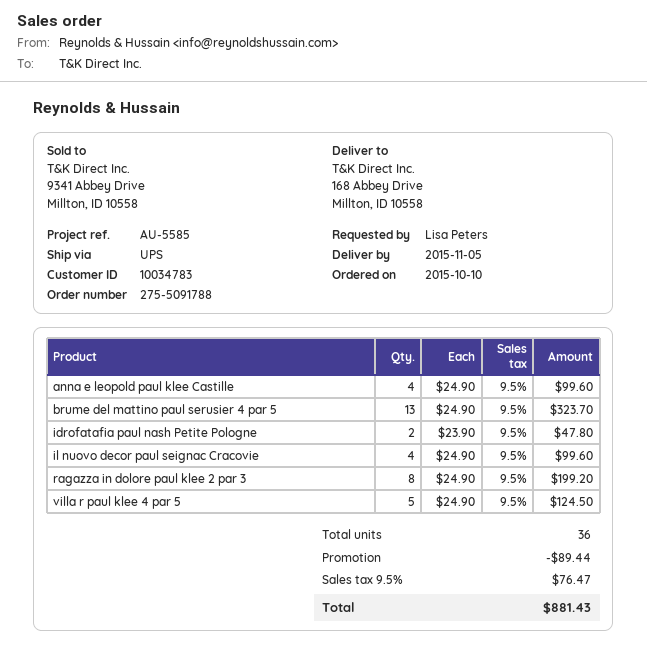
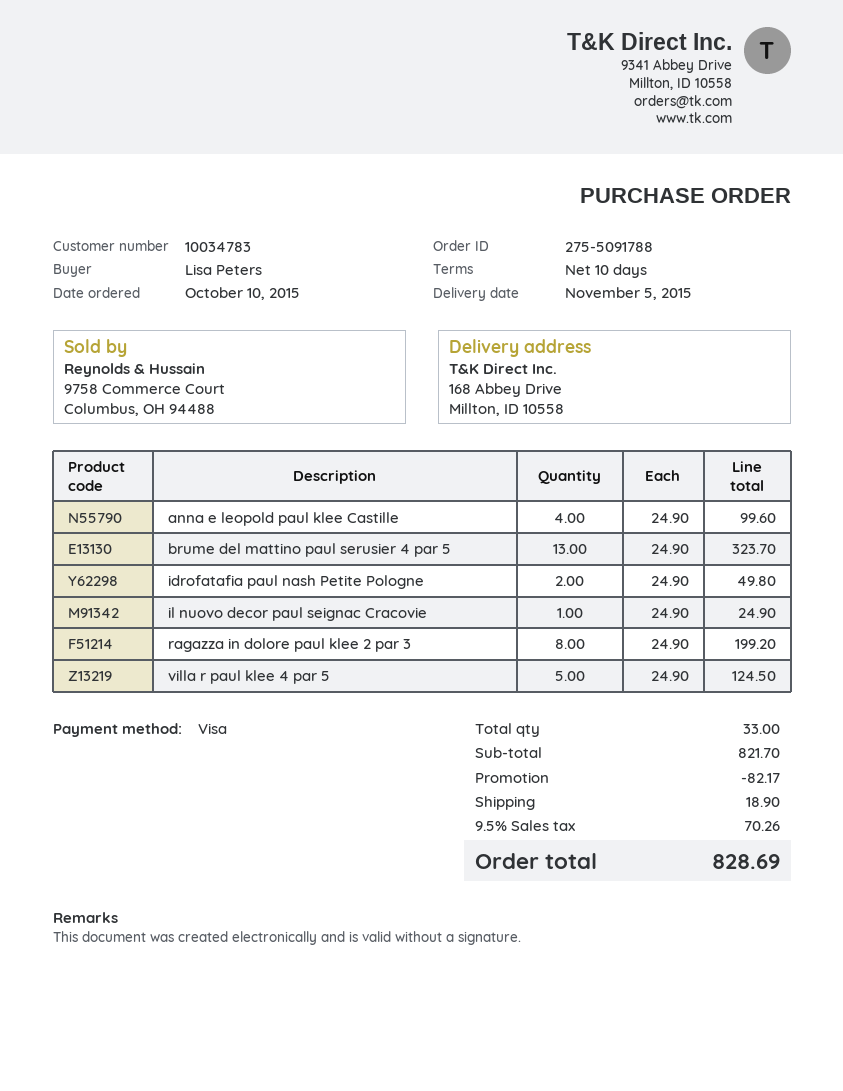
idrofatafia paul nash Petite Pologne: 2 x 23.90 = 47.80 -> 2 x 24.90 = 49.80
il nuovo decor paul seignac Cracovie: 4 x 24.90 = 99.60 -> 1 x 24.90 = 24.90
total quantity: 36 -> 33
discount: 89.44 -> 82.17
shipping: none -> 18.90
tax: 9.5% = 76.47 -> 9.5% = 70.26
total: 881.43 -> 828.69

